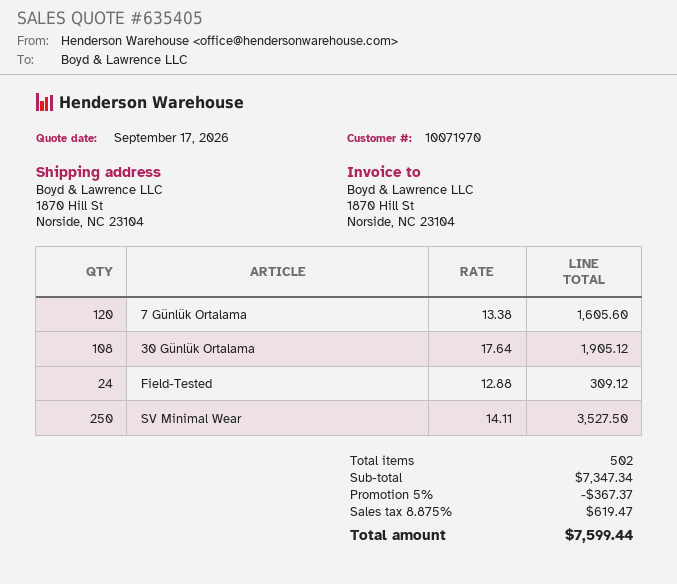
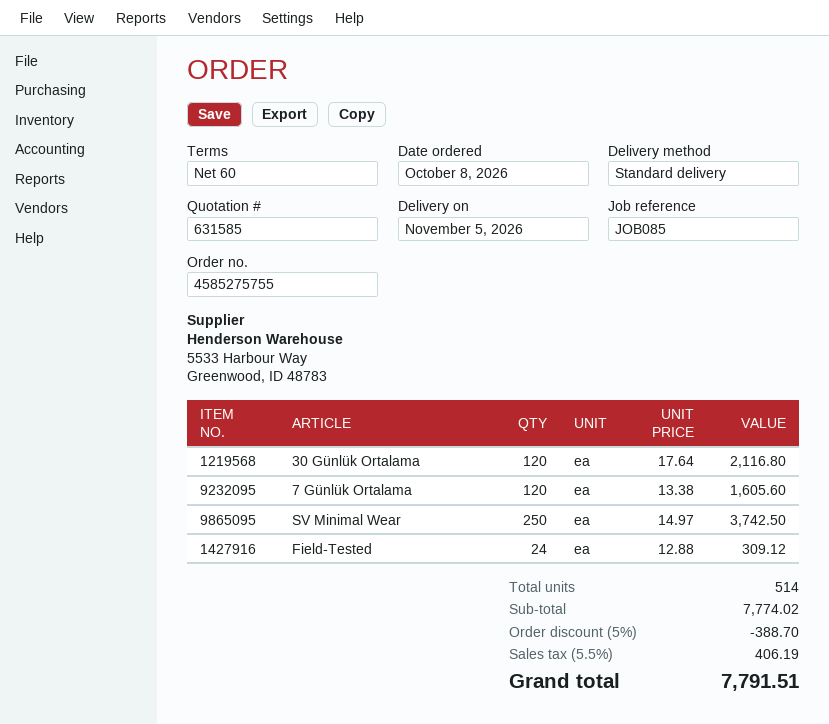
quote number: 635405 -> 631585
30 Günlük Ortalama: 108 x 17.64 = 1905.12 -> 120 x 17.64 = 2116.80
SV Minimal Wear: 250 x 14.11 = 3527.50 -> 250 x 14.97 = 3742.50
total quantity: 502 -> 514
subtotal: 7347.34 -> 7774.02
discount: 5% = 367.37 -> 5% = 388.70
tax: 8.875% = 619.47 -> 5.5% = 406.19
total: 7599.44 -> 7791.51

